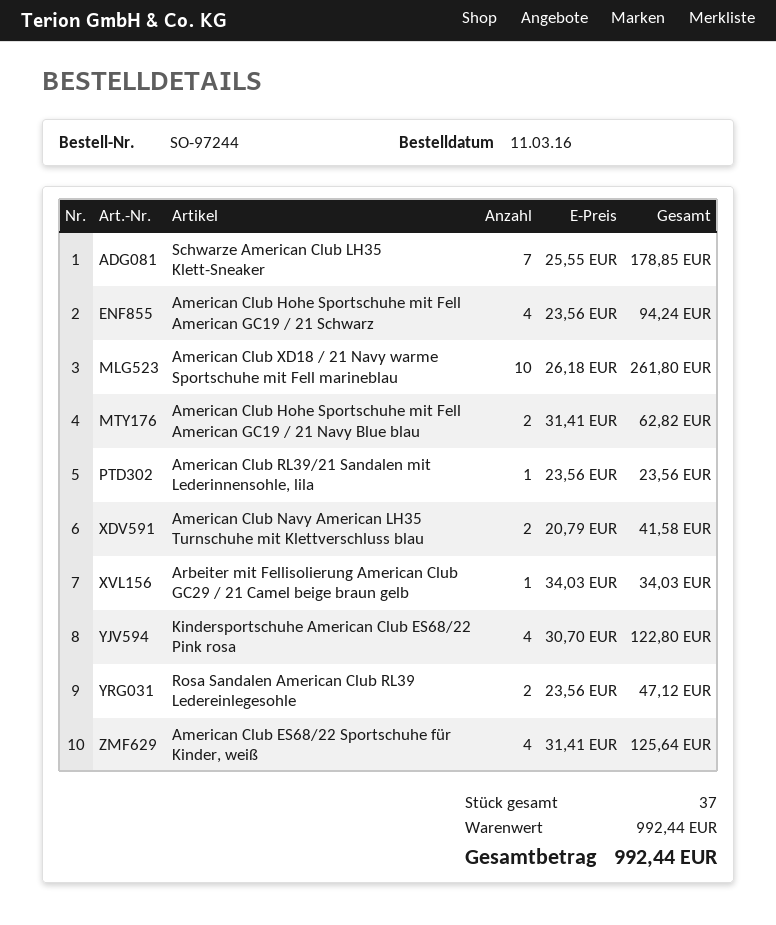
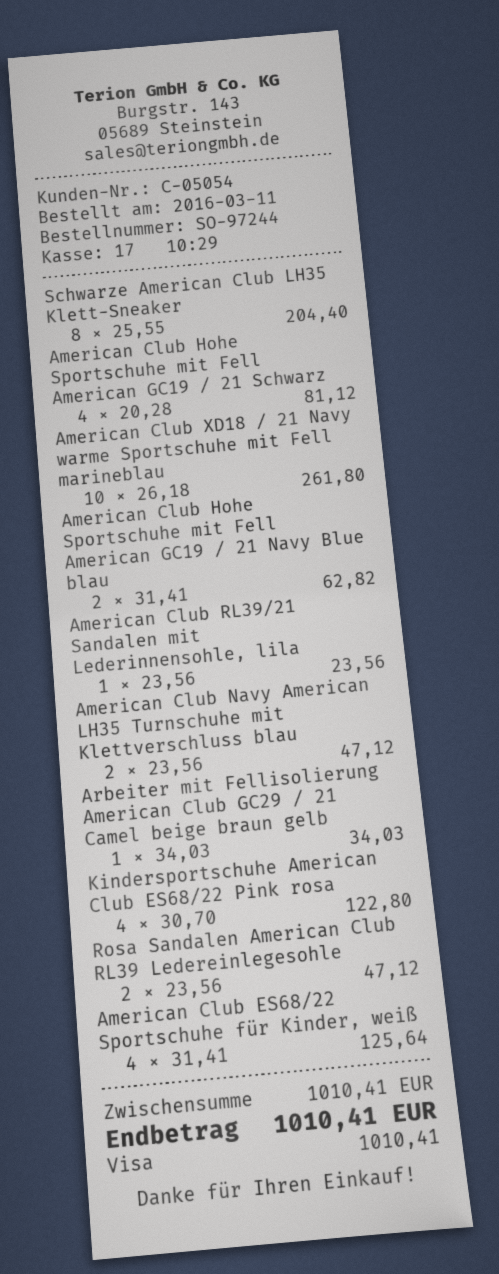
Schwarze American Club LH35 Klett-Sneaker: 7 x 25.55 = 178.85 -> 8 x 25.55 = 204.40
American Club Hohe Sportschuhe mit Fell American GC19 / 21 Schwarz: 4 x 23.56 = 94.24 -> 4 x 20.28 = 81.12
American Club Navy American LH35 Turnschuhe mit Klettverschluss blau: 2 x 20.79 = 41.58 -> 2 x 23.56 = 47.12
subtotal: 992.44 -> 1010.41
total: 992.44 -> 1010.41

